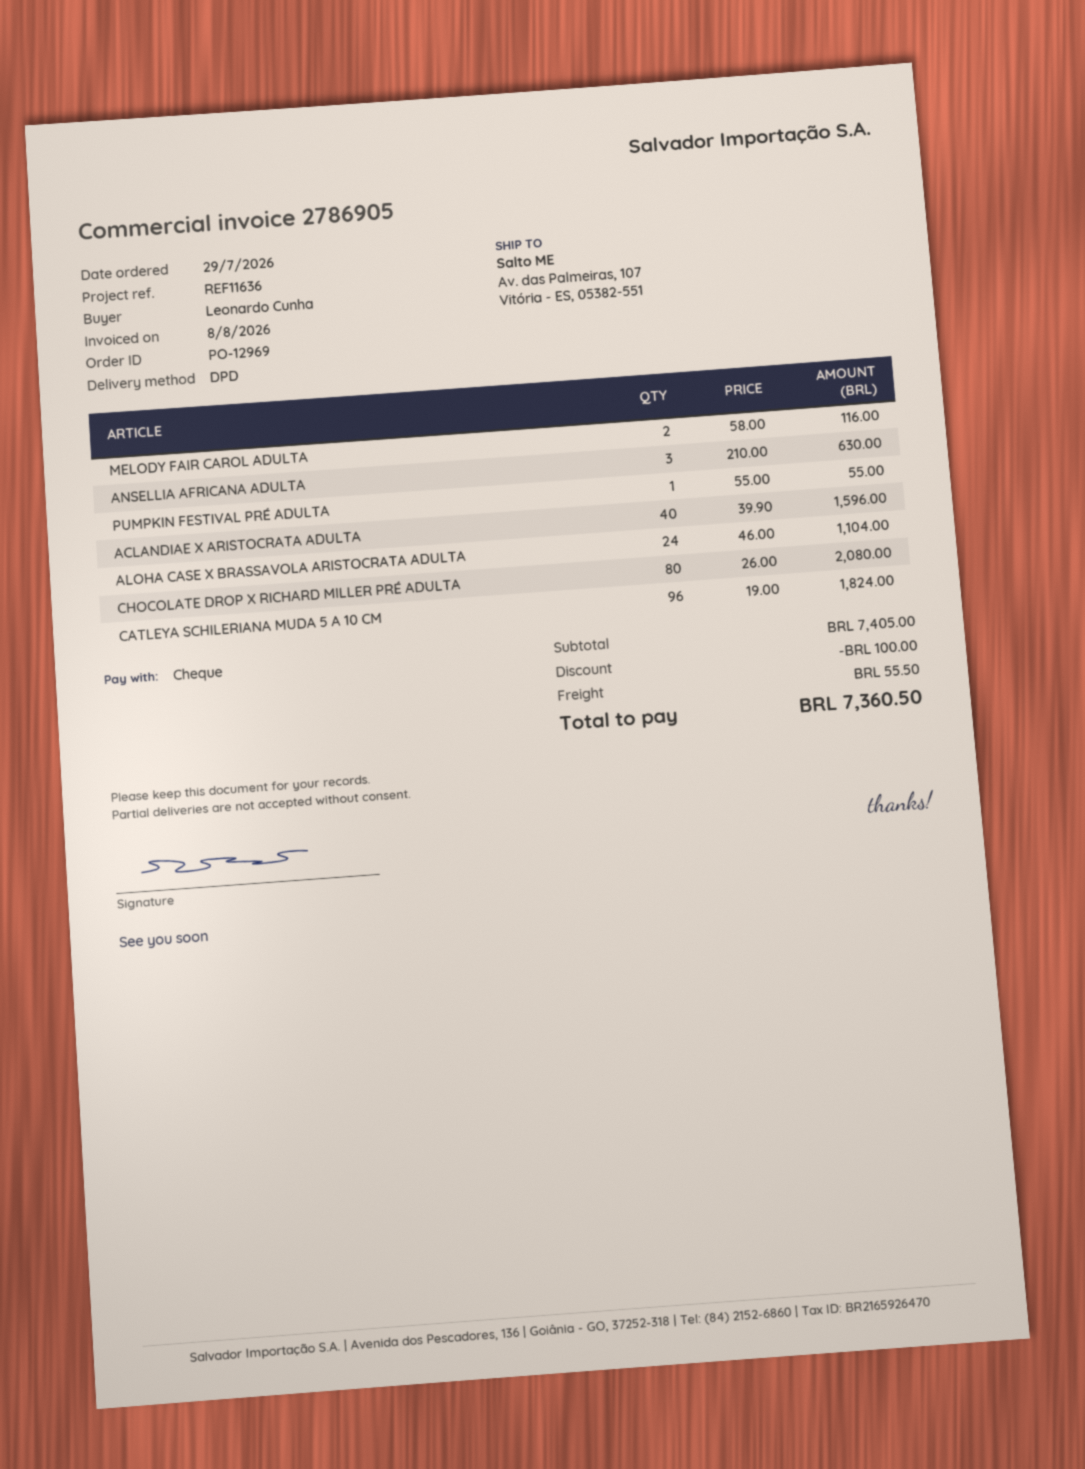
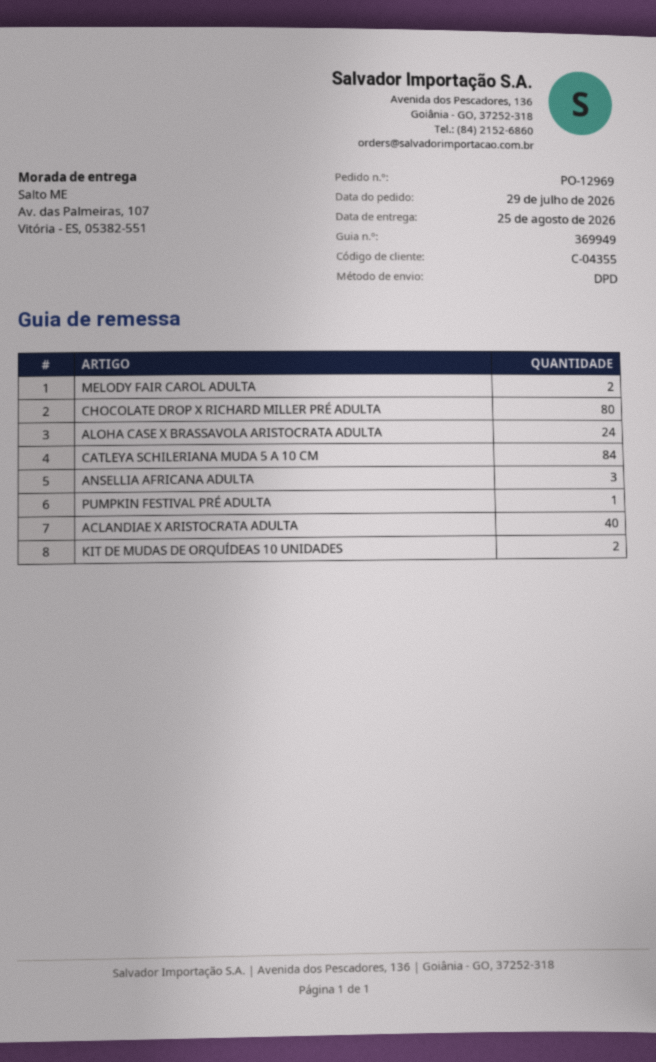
CATLEYA SCHILERIANA MUDA 5 A 10 CM: 96 -> 84
KIT DE MUDAS DE ORQUÍDEAS 10 UNIDADES: none -> 2

